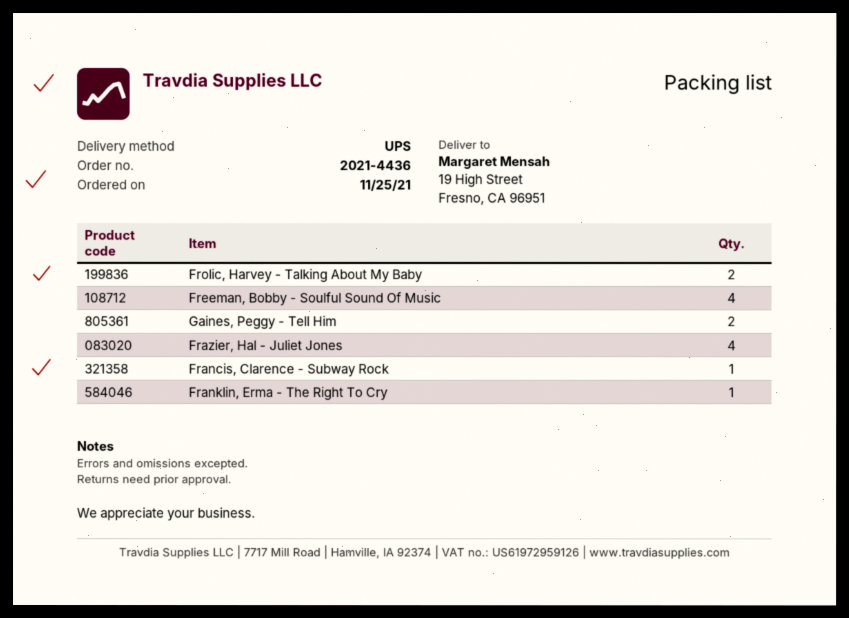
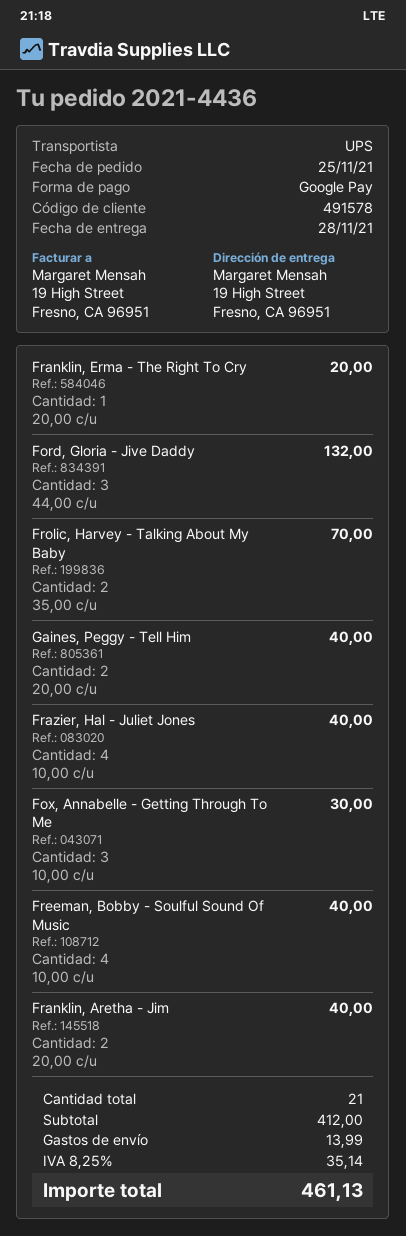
Francis, Clarence - Subway Rock: 1 -> none
Ford, Gloria - Jive Daddy: none -> 3
Fox, Annabelle - Getting Through To Me: none -> 3
Franklin, Aretha - Jim: none -> 2

